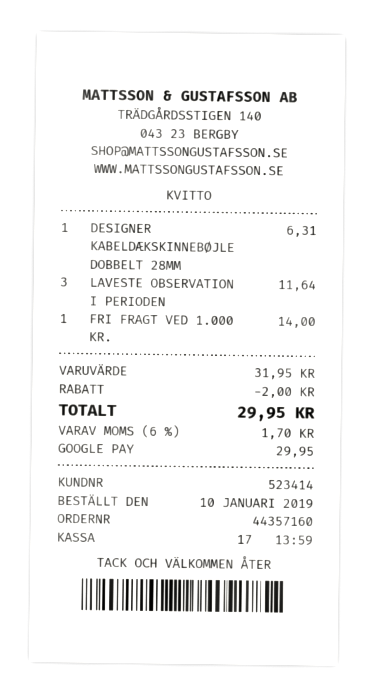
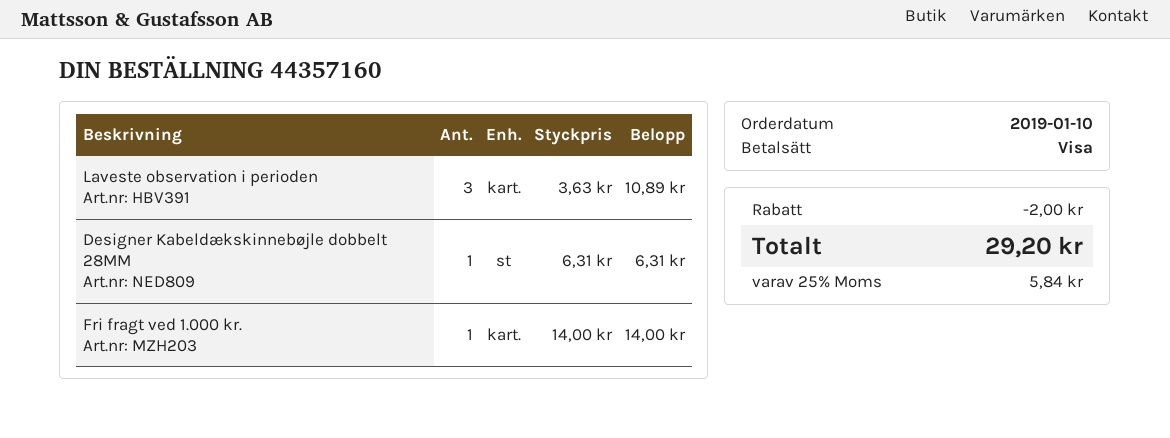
payment method: Google Pay -> Visa
LAVESTE OBSERVATION I PERIODEN: 3 for 11.64 -> 3 for 10.89
tax: 6% = 1.70 -> 25% = 5.84
total: 29.95 -> 29.20

